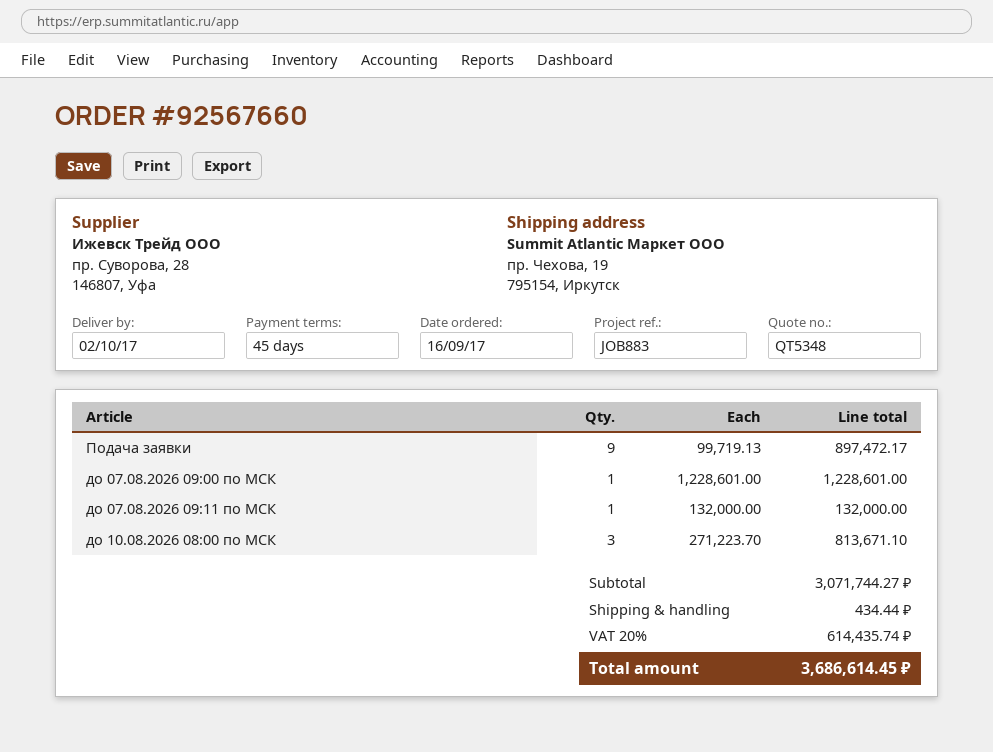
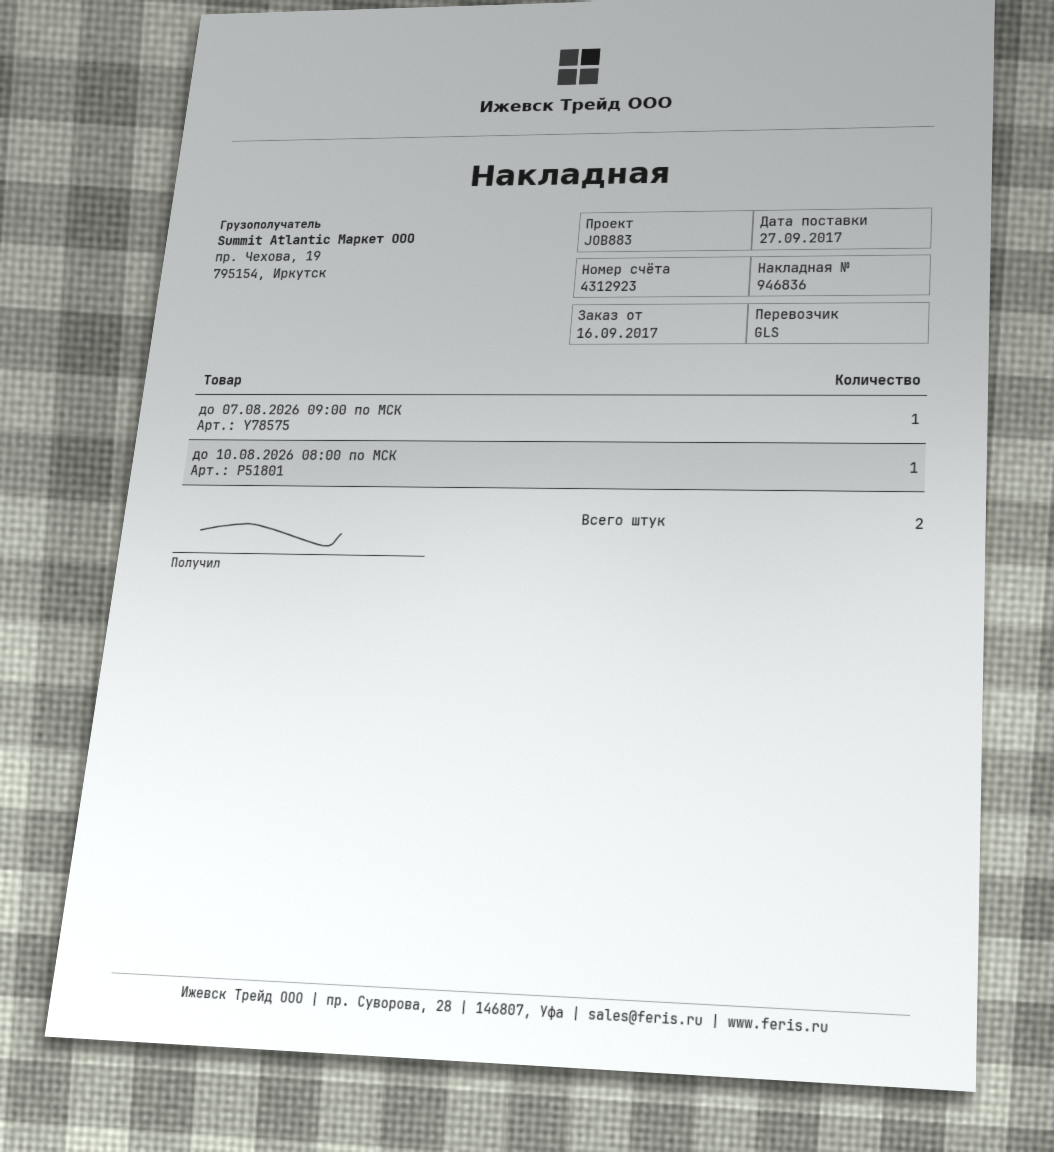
delivery date: 2017-10-02 -> 2017-09-27
Подача заявки: 9 -> none
до 07.08.2026 09:11 по МСК: 1 -> none
до 10.08.2026 08:00 по МСК: 3 -> 1

